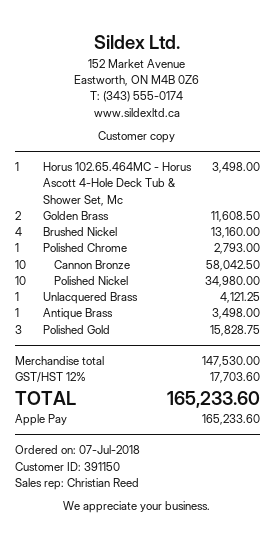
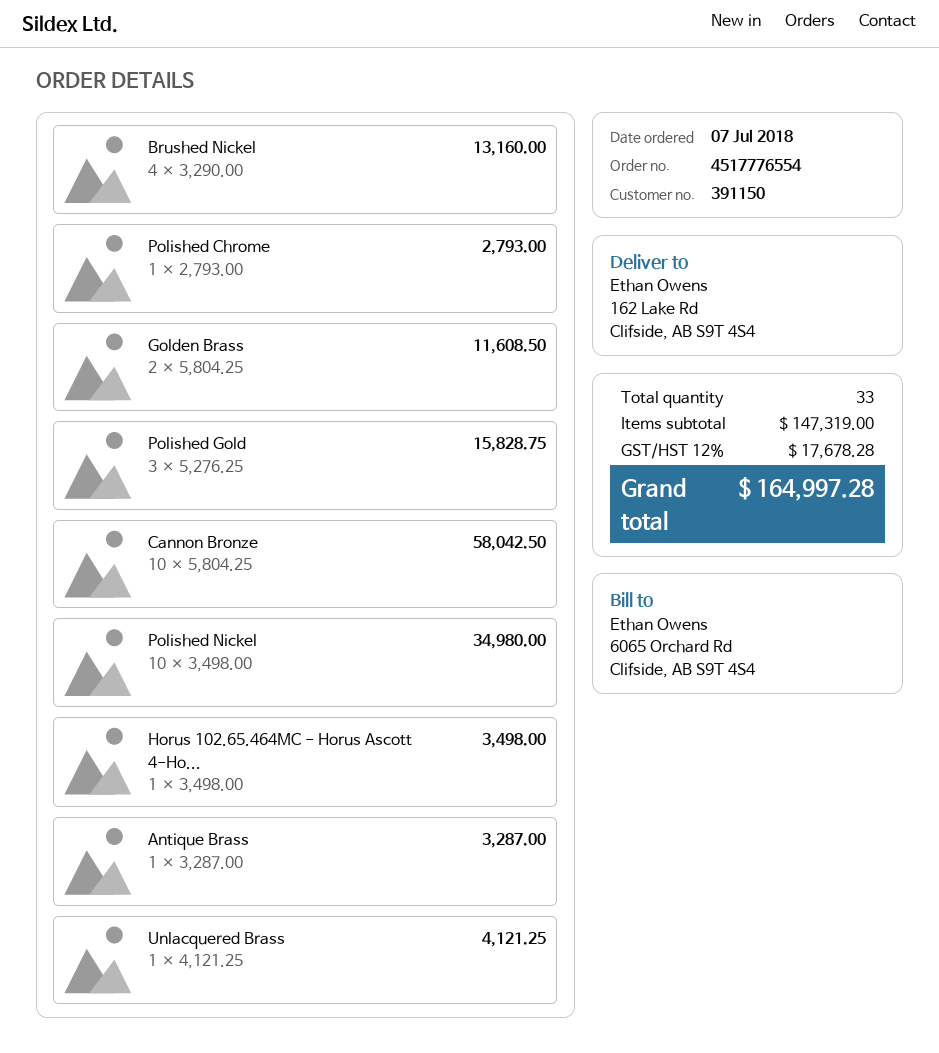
Antique Brass: 1 for 3498.00 -> 1 for 3287.00
subtotal: 147530.00 -> 147319.00
tax: 12% = 17703.60 -> 12% = 17678.28
total: 165233.60 -> 164997.28

